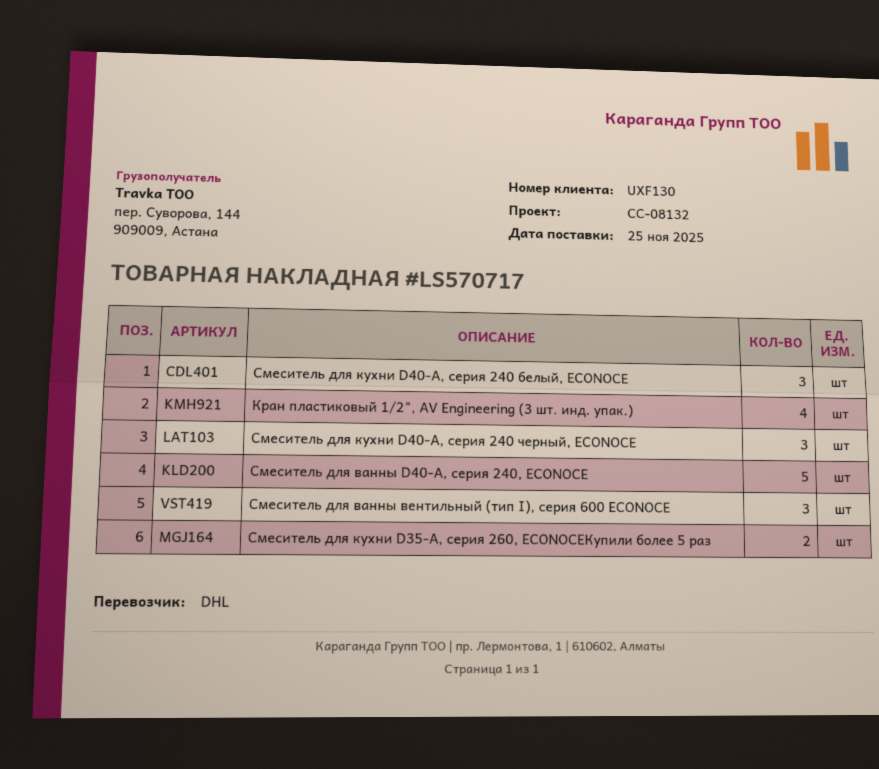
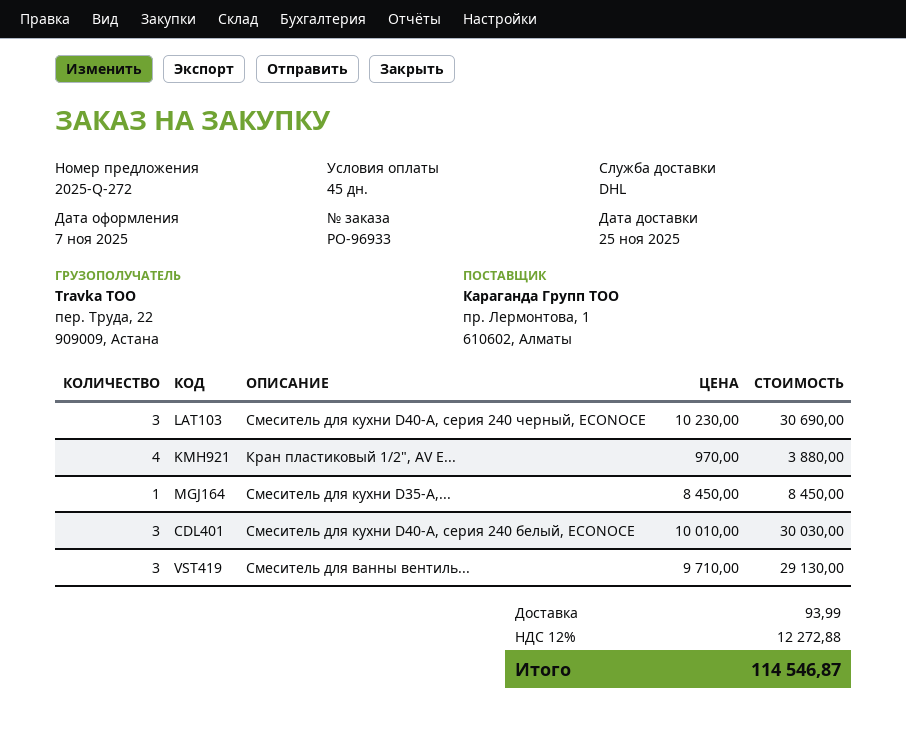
ship to: пер. Суворова, 144, 909009, Астана -> пер. Труда, 22, 909009, Астана
Смеситель для ванны D40-A, серия 240, ECONOCE: 5 -> none
Смеситель для кухни D35-A, серия 260, ECONOCEКупили более 5 раз: 2 -> 1

